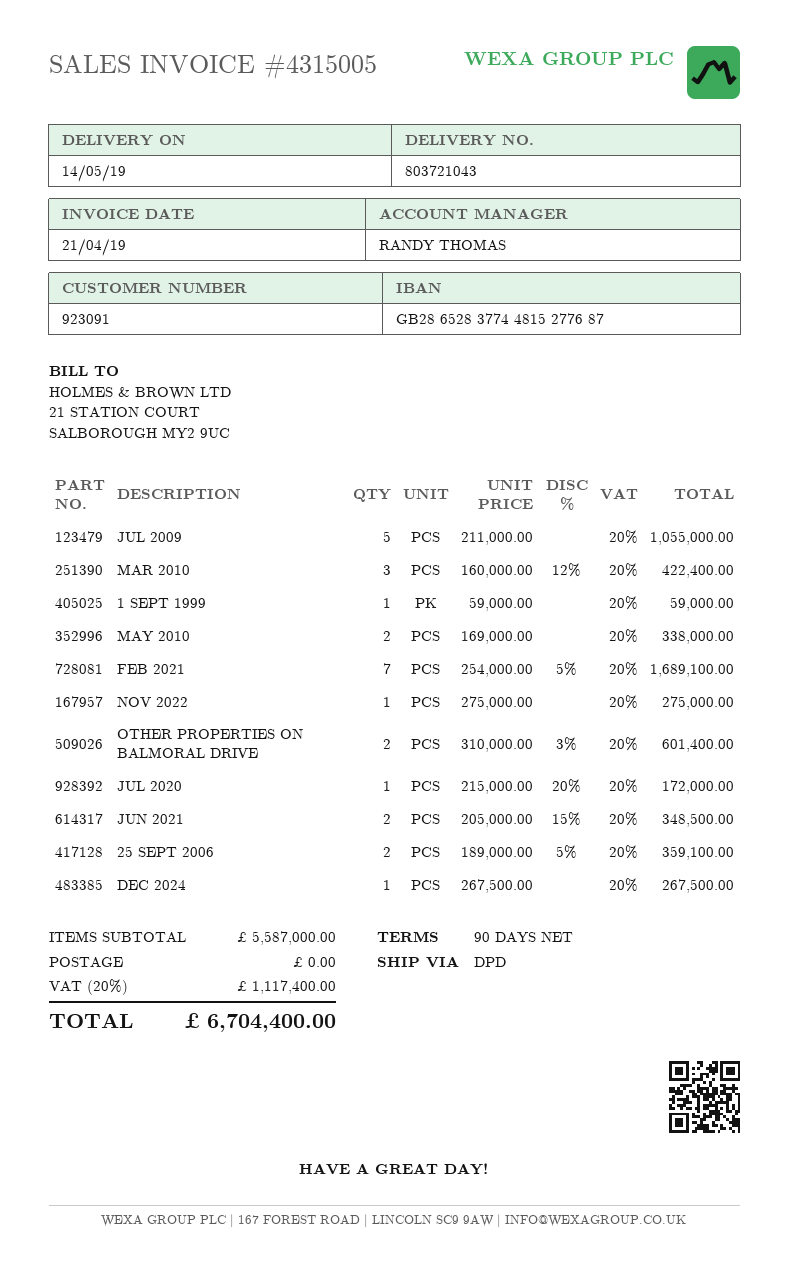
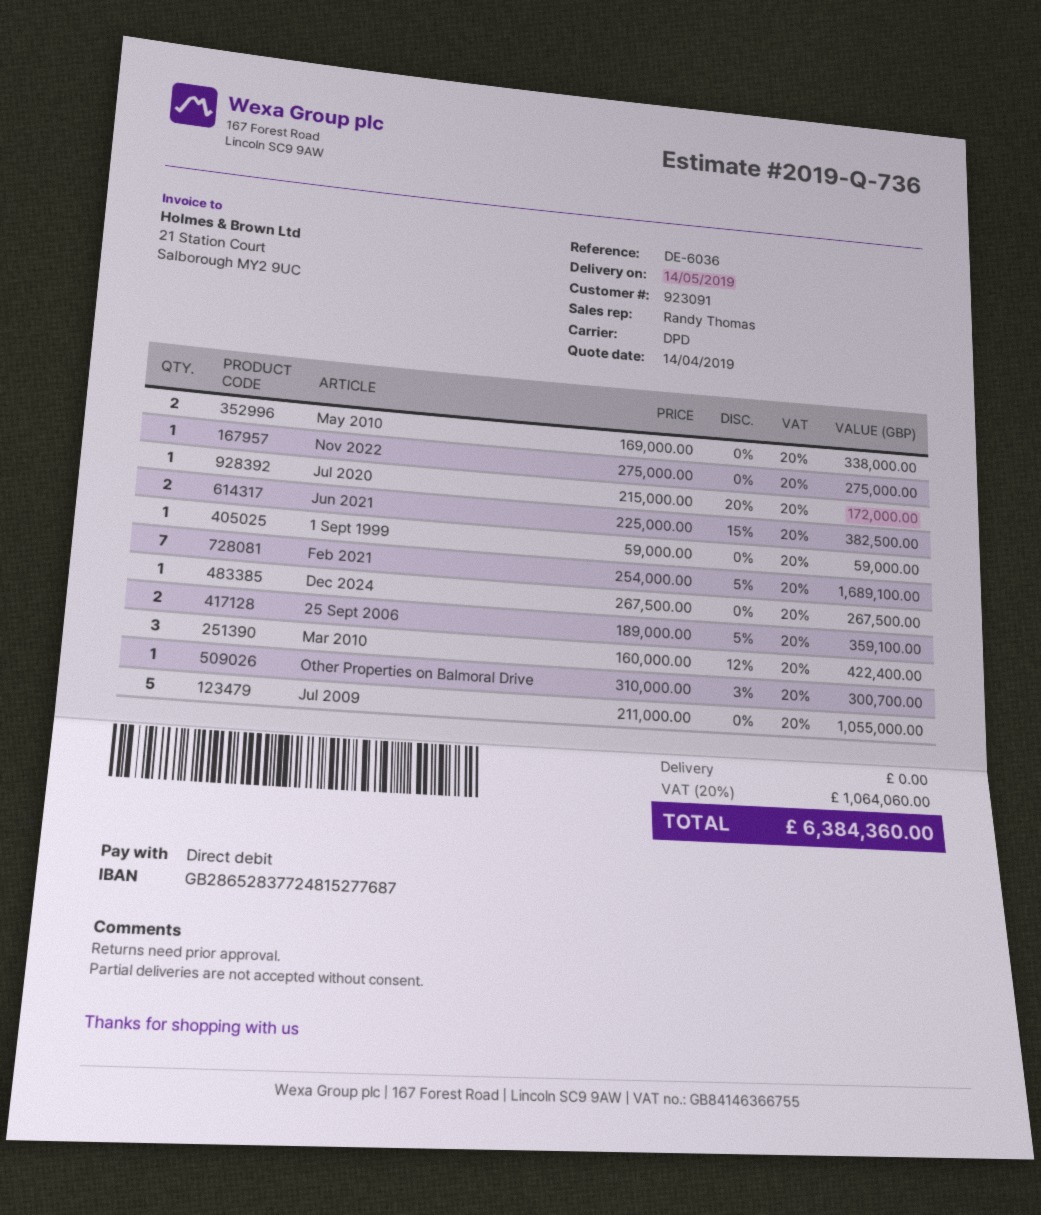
bank account: GB28652837744815277687 -> GB28652837724815277687
OTHER PROPERTIES ON BALMORAL DRIVE: 2 x 310000.00 - 3% = 601400.00 -> 1 x 310000.00 - 3% = 300700.00
JUN 2021: 2 x 205000.00 - 15% = 348500.00 -> 2 x 225000.00 - 15% = 382500.00
tax: 20% = 1117400.00 -> 20% = 1064060.00
total: 6704400.00 -> 6384360.00

